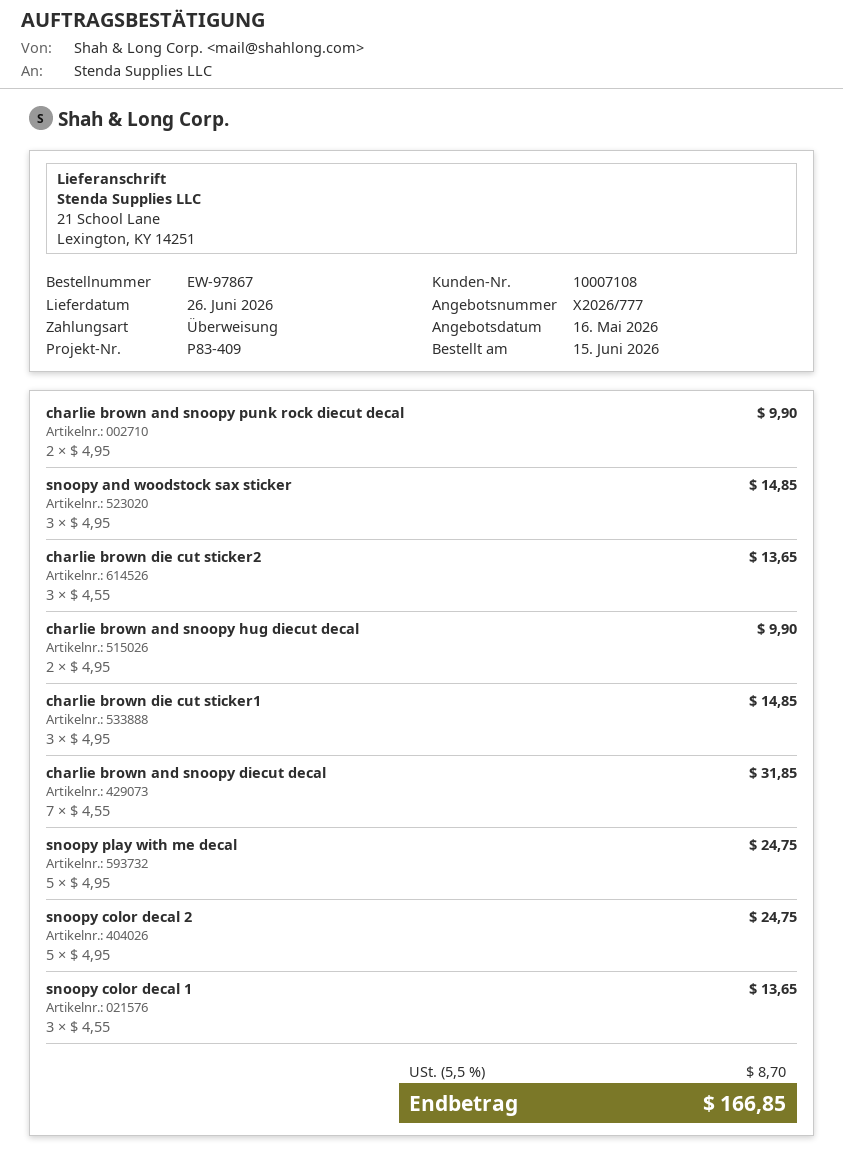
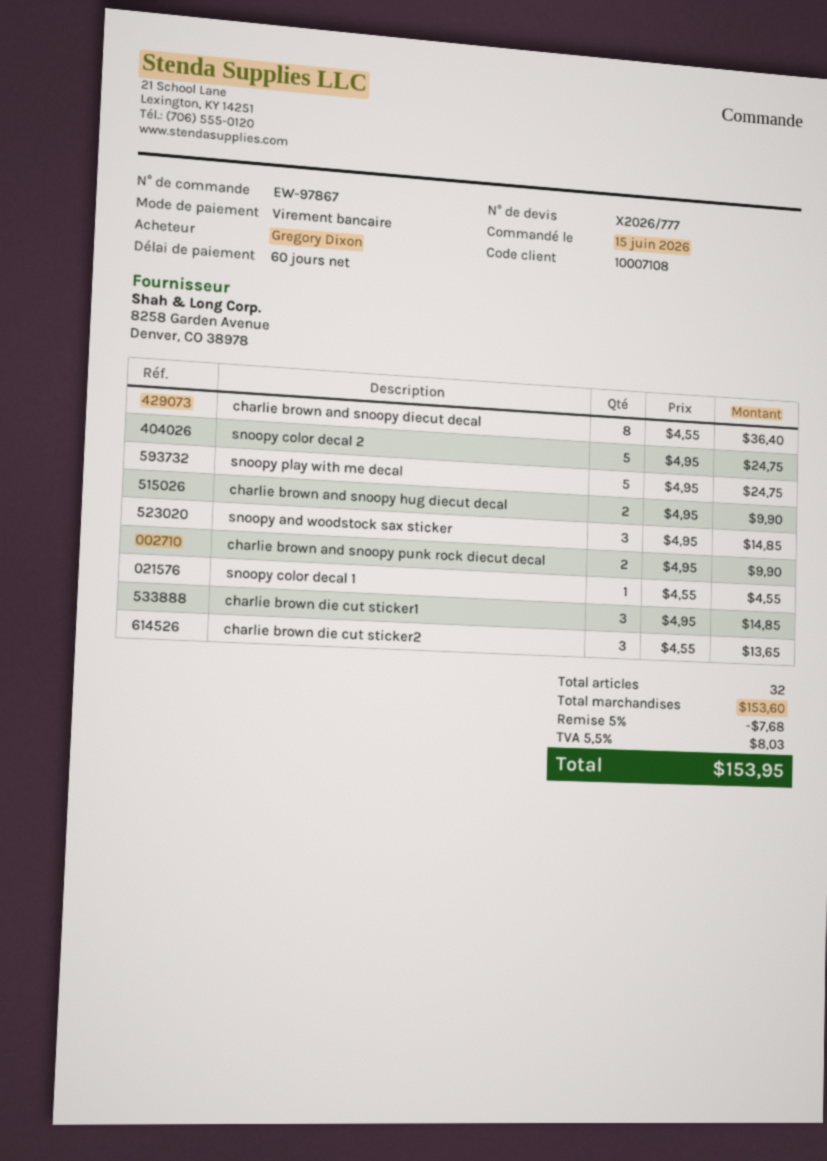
charlie brown and snoopy diecut decal: 7 x 4.55 = 31.85 -> 8 x 4.55 = 36.40
snoopy color decal 1: 3 x 4.55 = 13.65 -> 1 x 4.55 = 4.55
discount: none -> 5% = 7.68
tax: 5.5% = 8.70 -> 5.5% = 8.03
total: 166.85 -> 153.95

